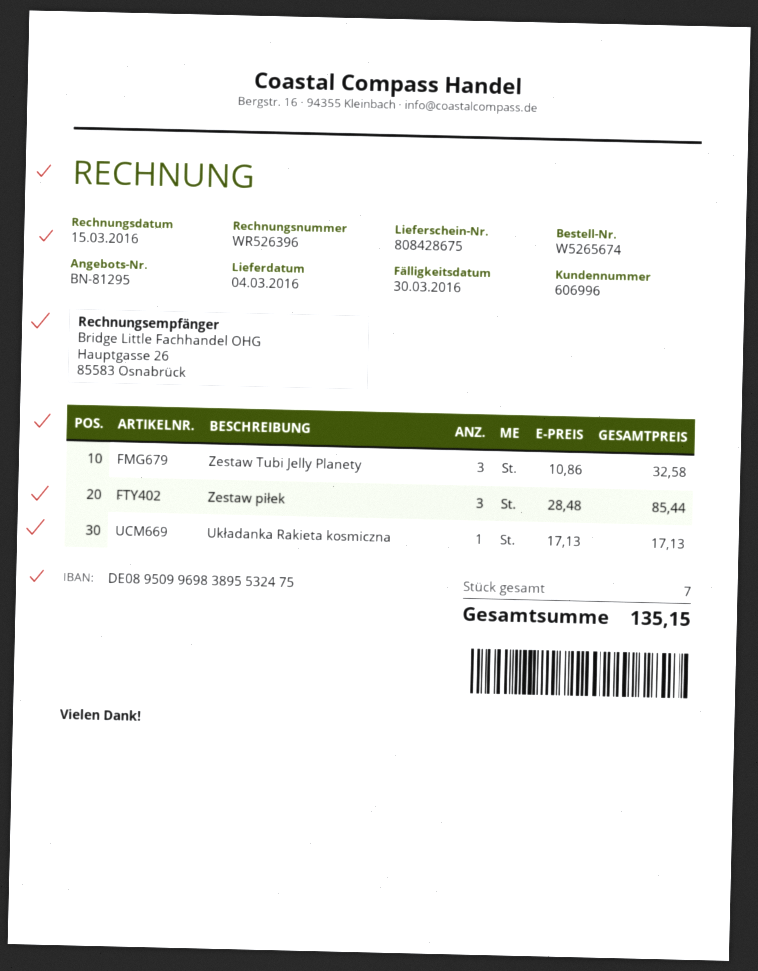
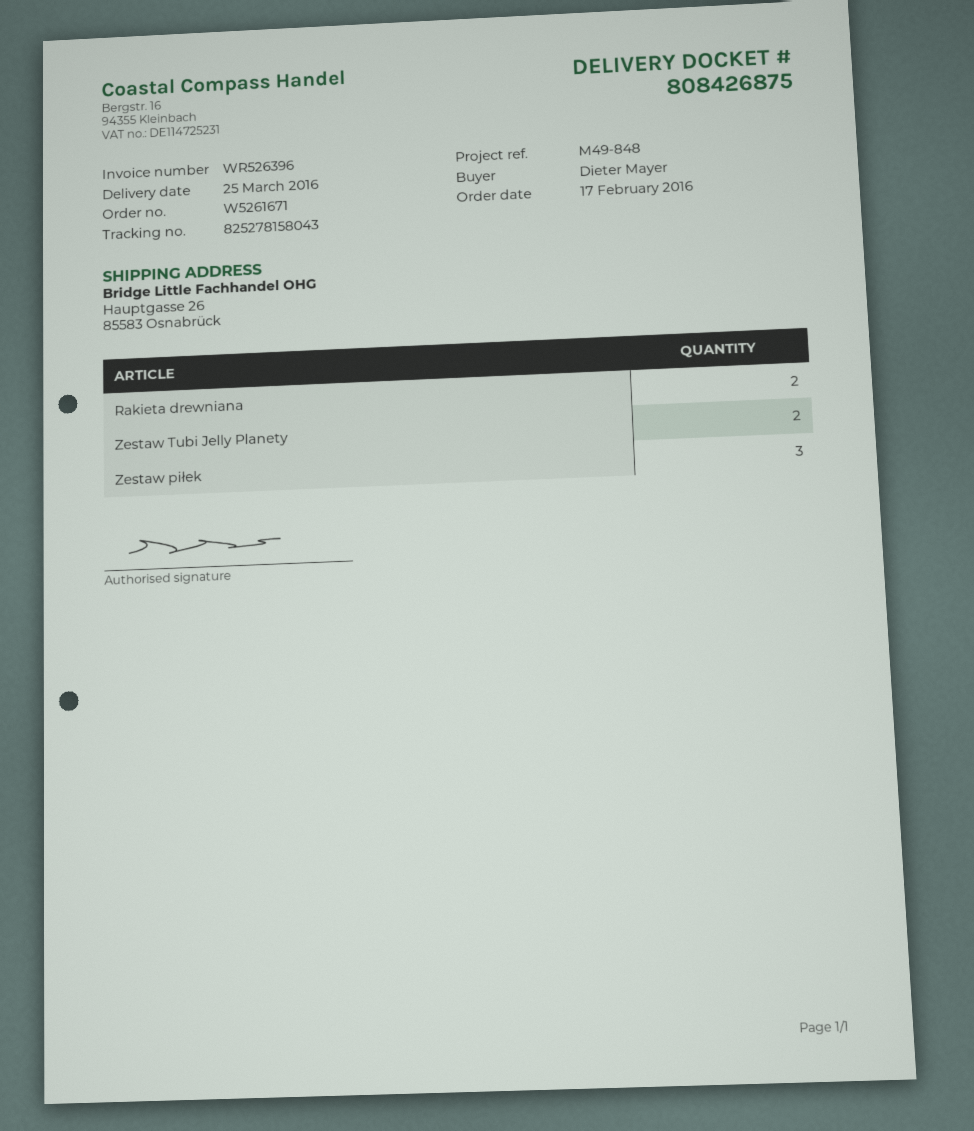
order number: W5265674 -> W5261671
delivery note number: 808428675 -> 808426875
delivery date: 2016-03-04 -> 2016-03-25
Zestaw Tubi Jelly Planety: 3 -> 2
Układanka Rakieta kosmiczna: 1 -> none
Rakieta drewniana: none -> 2

